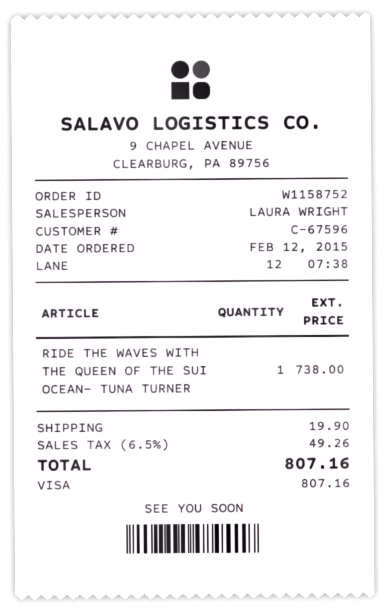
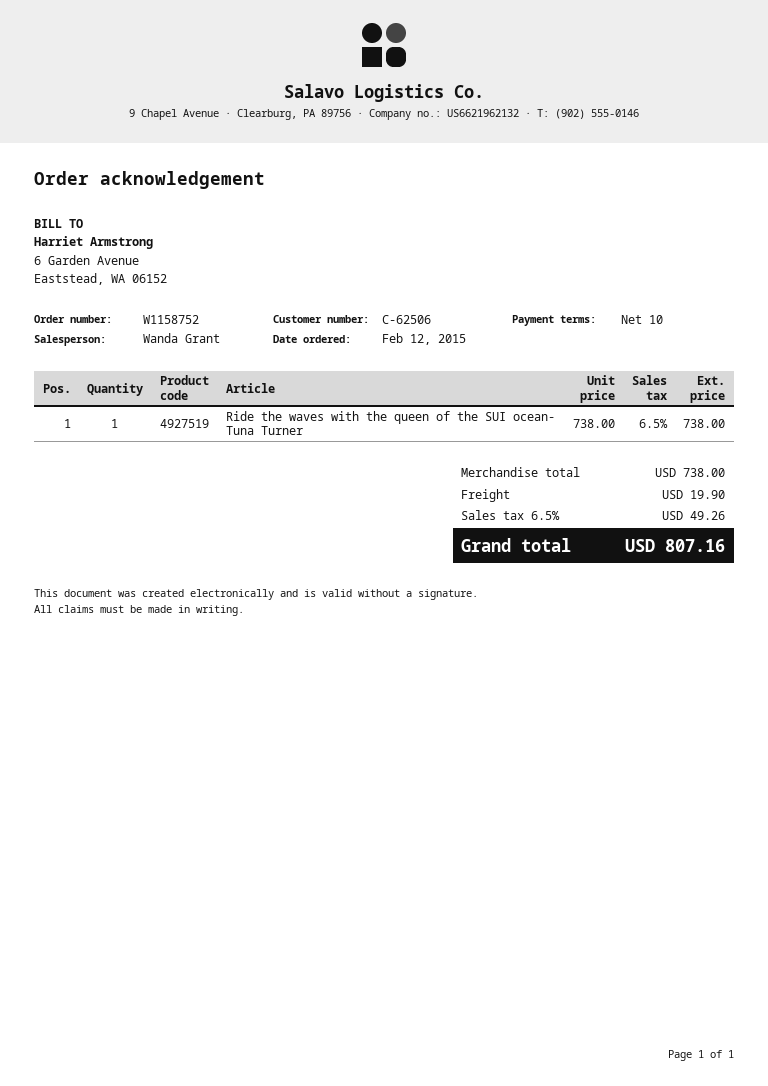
customer number: C-67596 -> C-62506
sales rep: LAURA WRIGHT -> Wanda Grant

